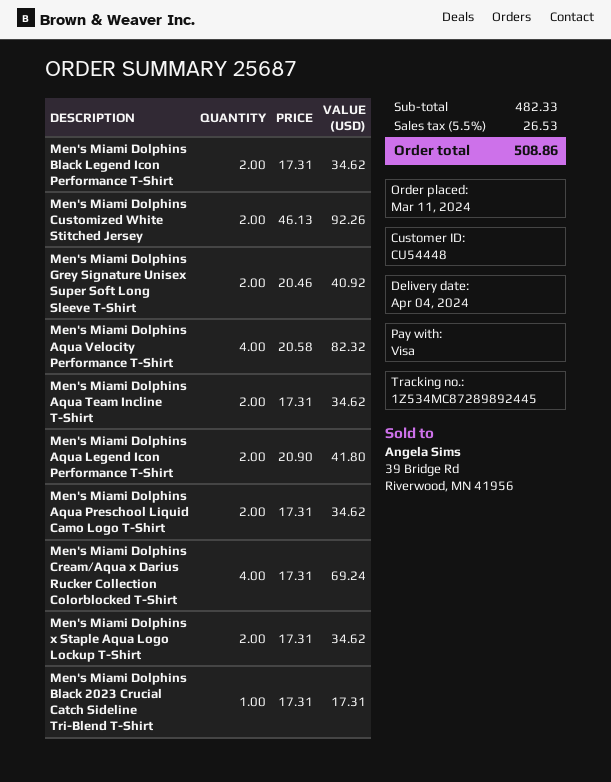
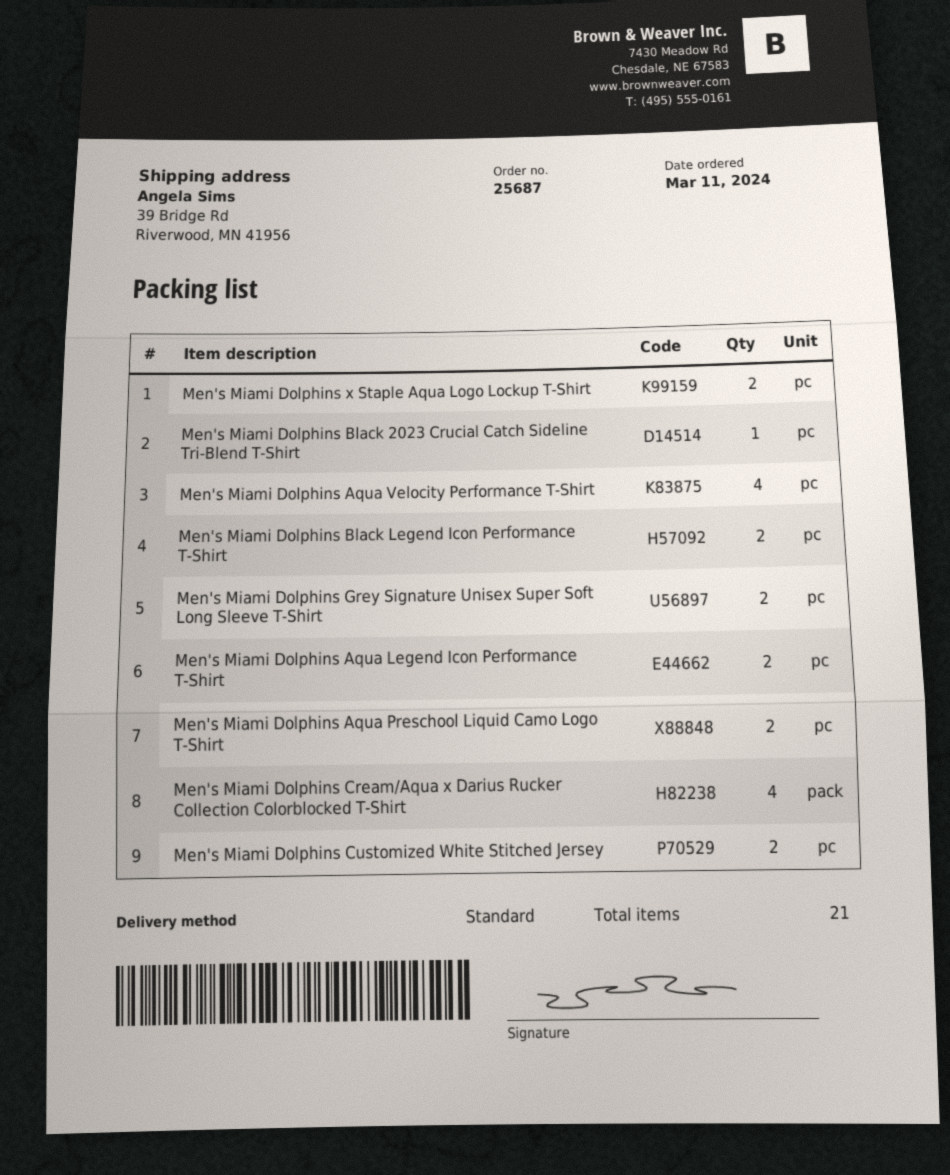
Men's Miami Dolphins Aqua Team Incline T-Shirt: 2 -> none

